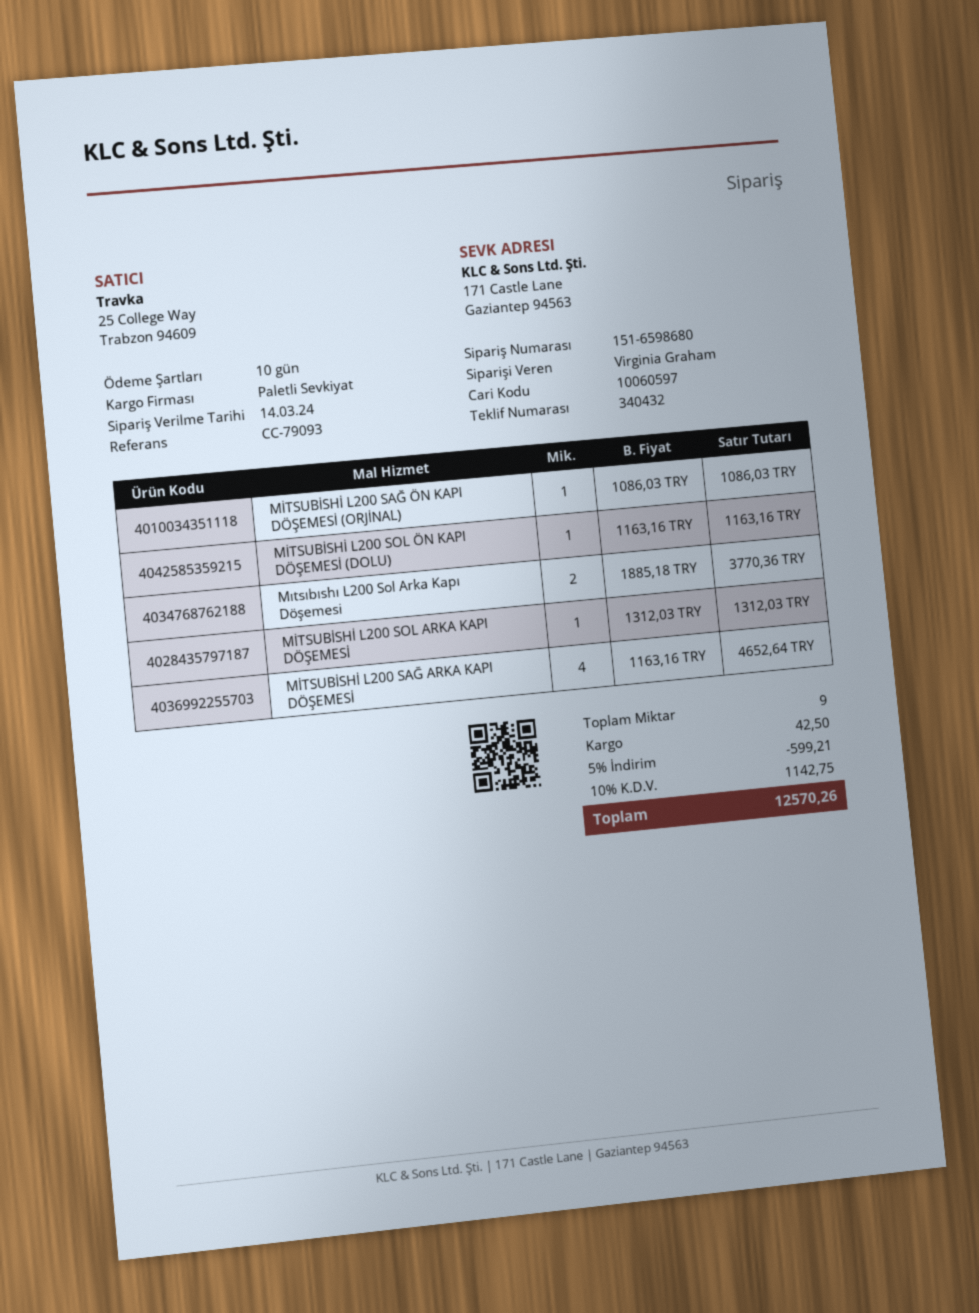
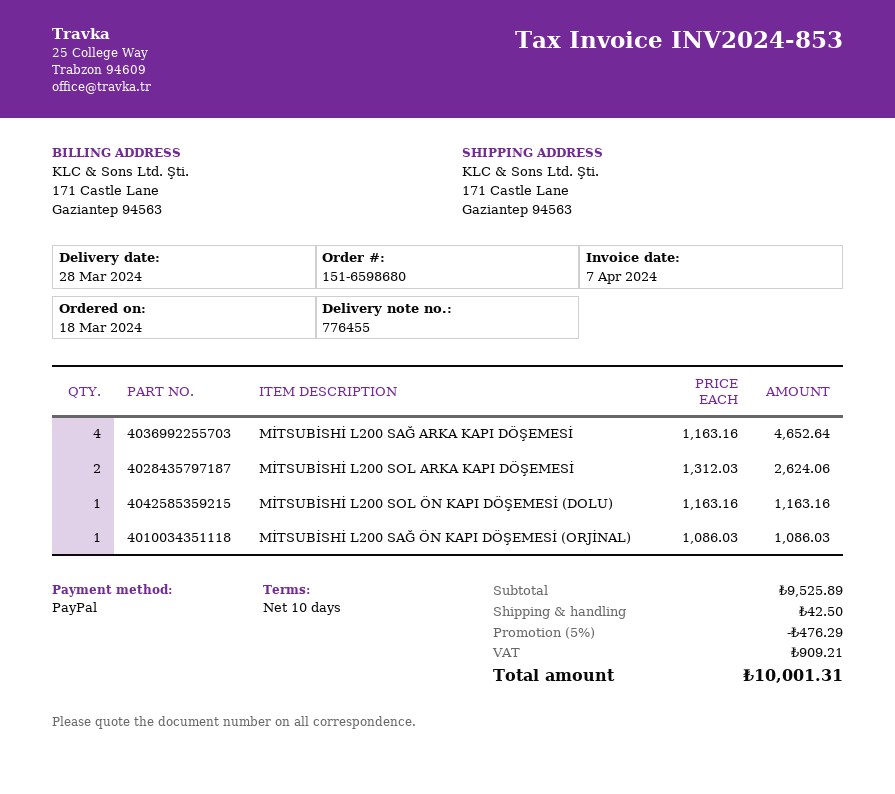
order date: 2024-03-14 -> 2024-03-18
Mıtsıbıshı L200 Sol Arka Kapı Döşemesi: 2 x 1885.18 = 3770.36 -> none
MİTSUBİSHİ L200 SOL ARKA KAPI DÖŞEMESİ: 1 x 1312.03 = 1312.03 -> 2 x 1312.03 = 2624.06
discount: 5% = 599.21 -> 5% = 476.29
tax: 1142.75 -> 909.21
total: 12570.26 -> 10001.31

